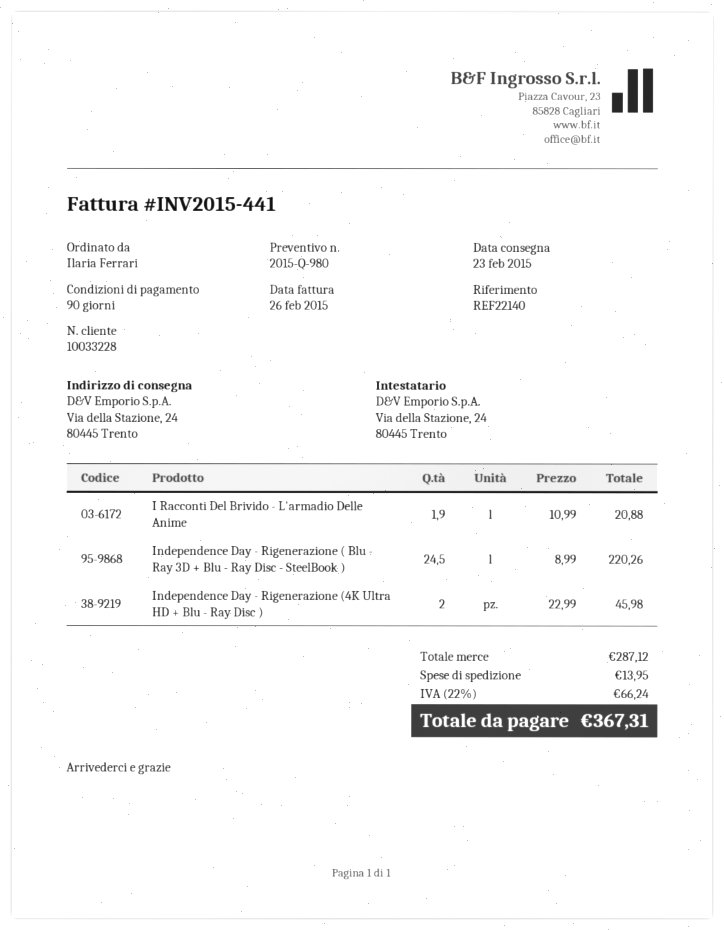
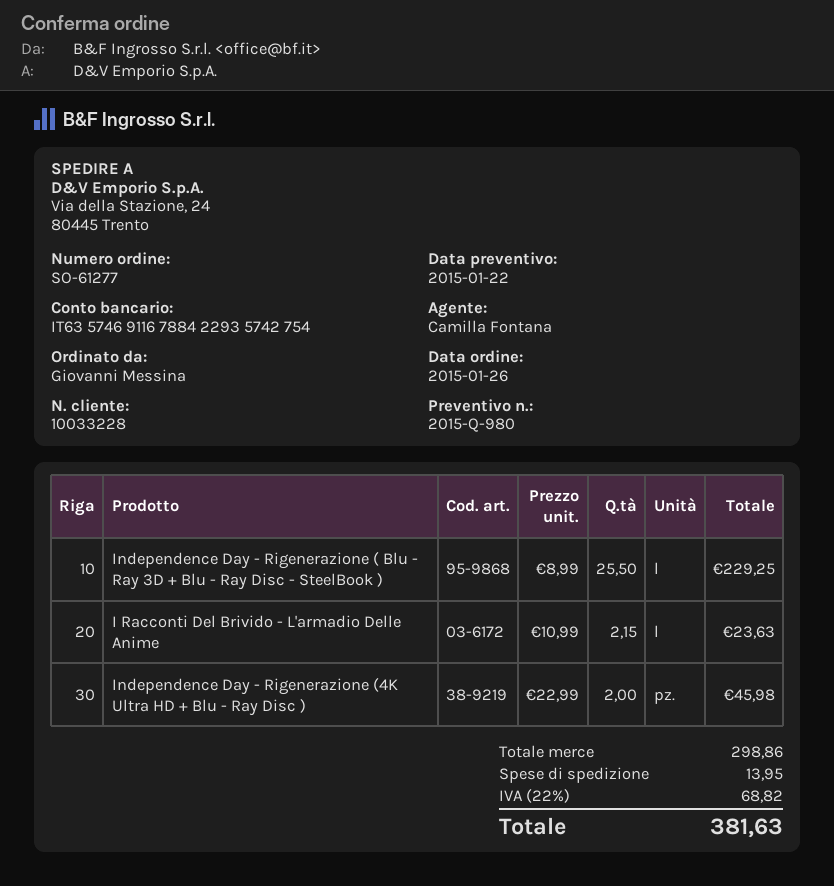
ordered by: Ilaria Ferrari -> Giovanni Messina
I Racconti Del Brivido - L'armadio Delle Anime: 1.9 x 10.99 = 20.88 -> 2.15 x 10.99 = 23.63
Independence Day - Rigenerazione ( Blu - Ray 3D + Blu - Ray Disc - SteelBook ): 24.5 x 8.99 = 220.26 -> 25.5 x 8.99 = 229.25
subtotal: 287.12 -> 298.86
tax: 22% = 66.24 -> 22% = 68.82
total: 367.31 -> 381.63

